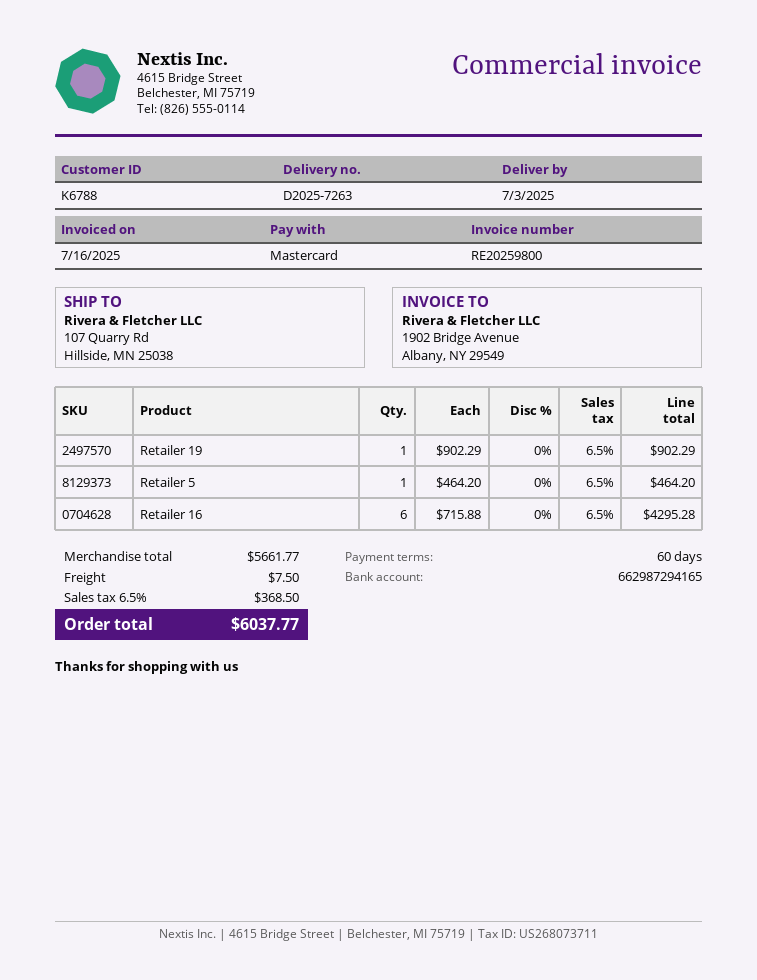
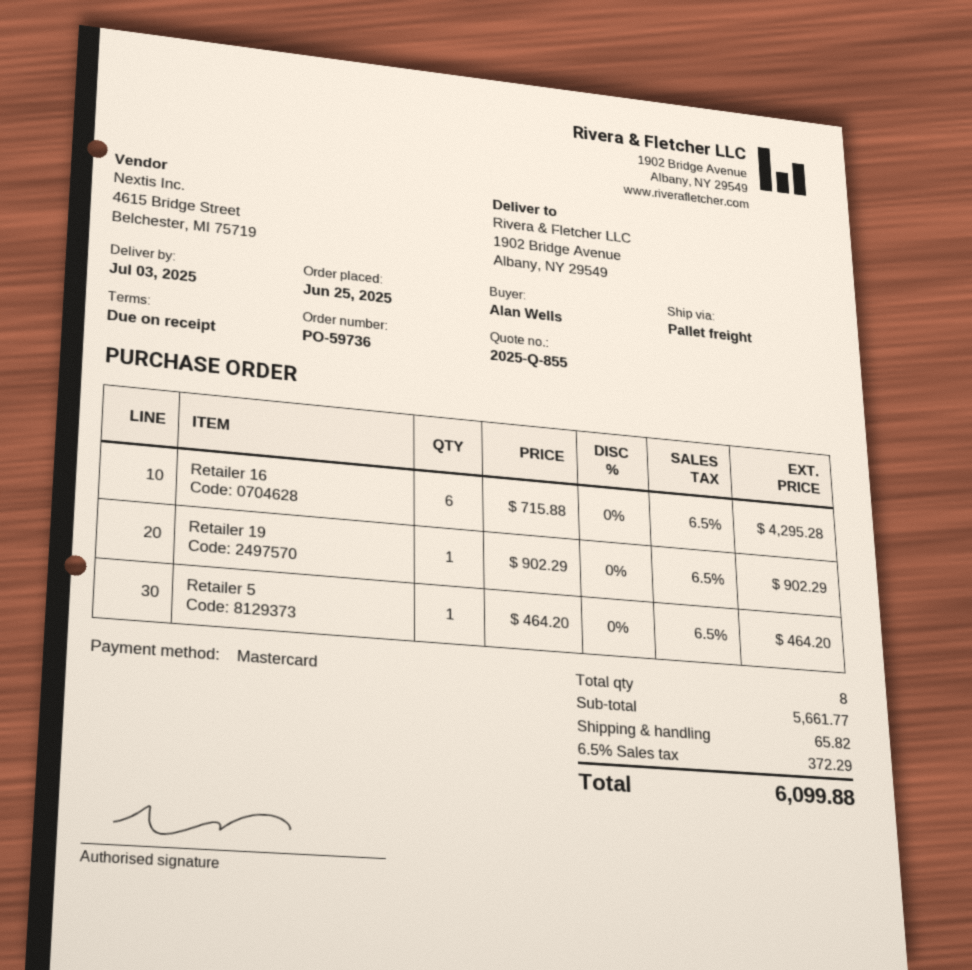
payment terms: 60 days -> on receipt
ship to: 107 Quarry Rd, Hillside, MN 25038 -> 1902 Bridge Avenue, Albany, NY 29549
shipping: 7.50 -> 65.82
tax: 6.5% = 368.50 -> 6.5% = 372.29
total: 6037.77 -> 6099.88

